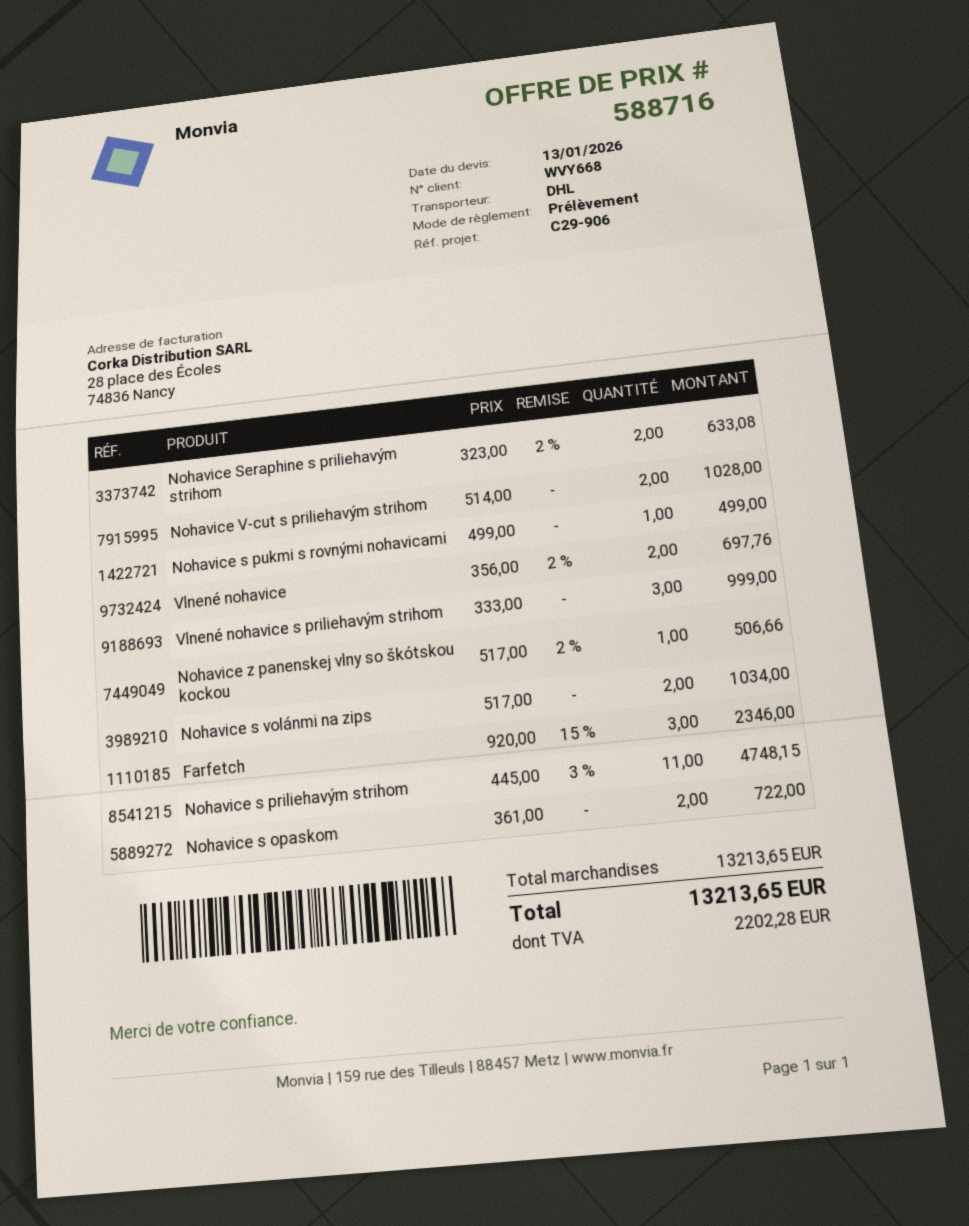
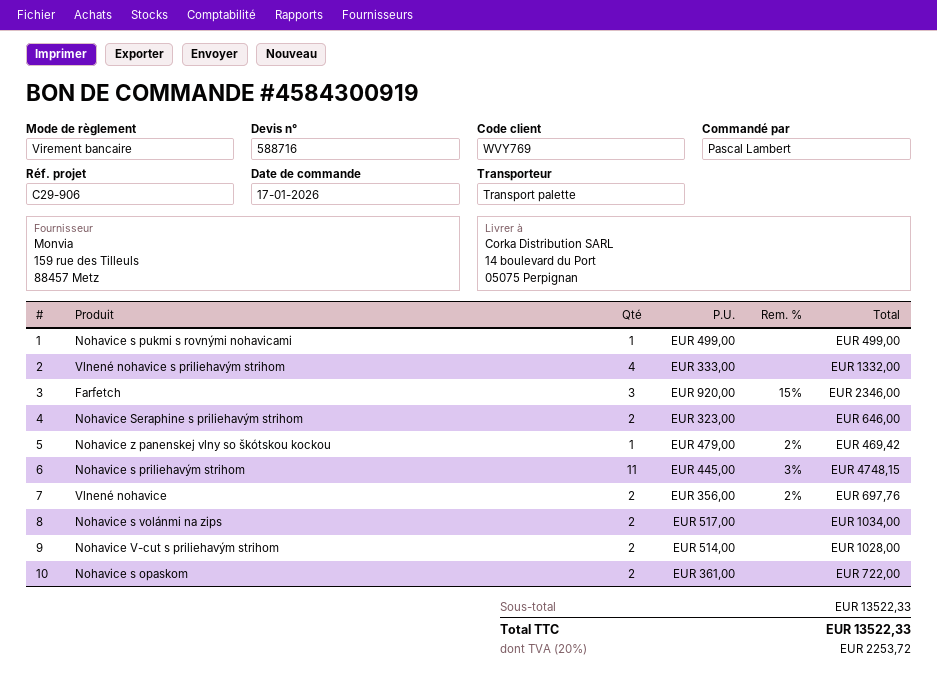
customer number: WVY668 -> WVY769
payment method: direct debit -> bank transfer
shipping method: DHL -> pallet freight
Nohavice Seraphine s priliehavým strihom: 2 x 323.00 - 2% = 633.08 -> 2 x 323.00 = 646.00
Vlnené nohavice s priliehavým strihom: 3 x 333.00 = 999.00 -> 4 x 333.00 = 1332.00
Nohavice z panenskej vlny so škótskou kockou: 1 x 517.00 - 2% = 506.66 -> 1 x 479.00 - 2% = 469.42
subtotal: 13213.65 -> 13522.33
tax: 2202.28 -> 2253.72
total: 13213.65 -> 13522.33

